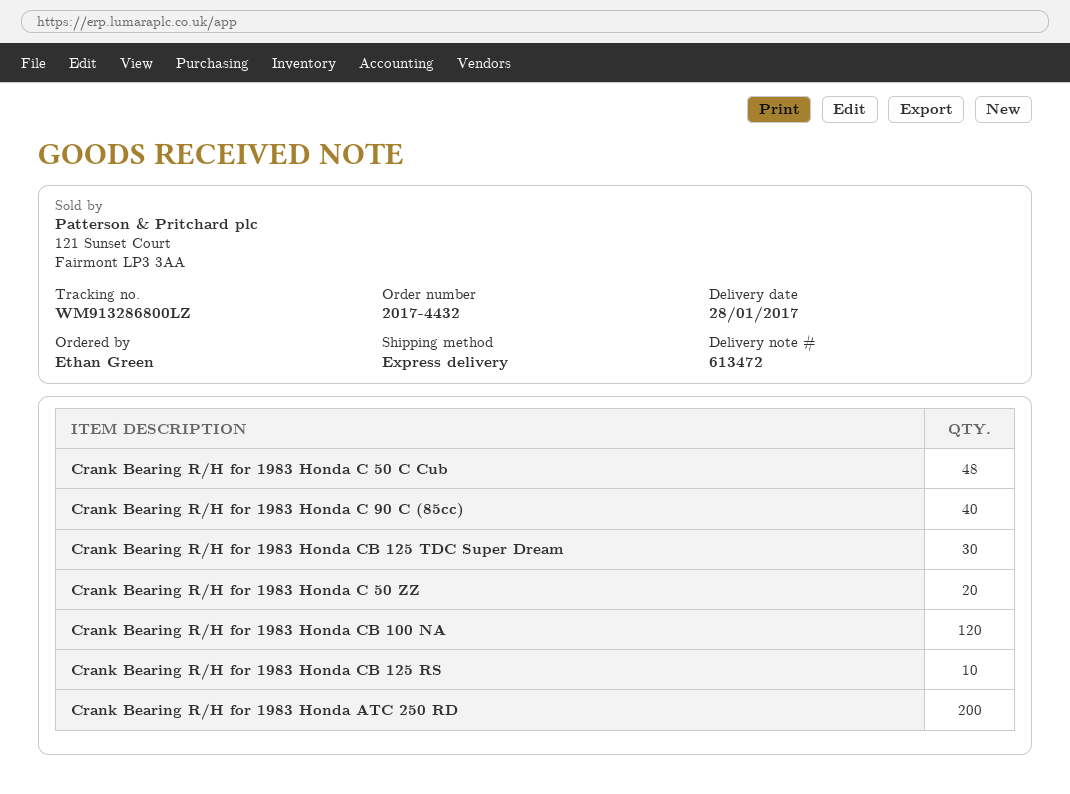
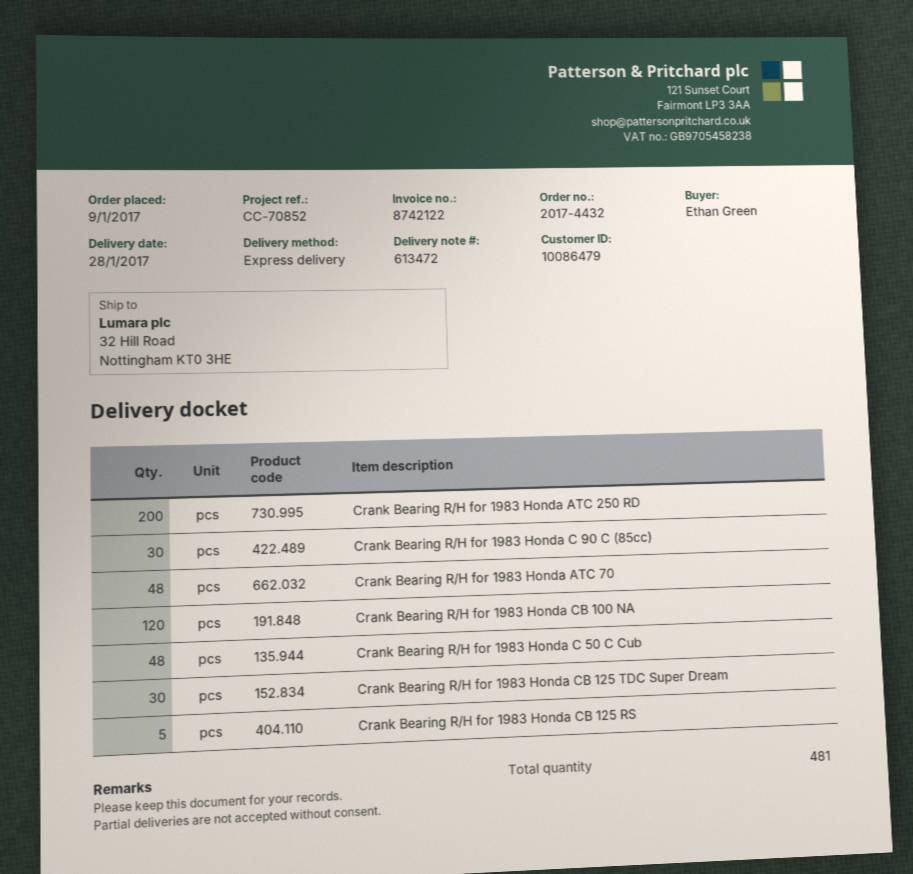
Crank Bearing R/H for 1983 Honda C 90 C (85cc): 40 -> 30
Crank Bearing R/H for 1983 Honda C 50 ZZ: 20 -> none
Crank Bearing R/H for 1983 Honda CB 125 RS: 10 -> 5
Crank Bearing R/H for 1983 Honda ATC 70: none -> 48

